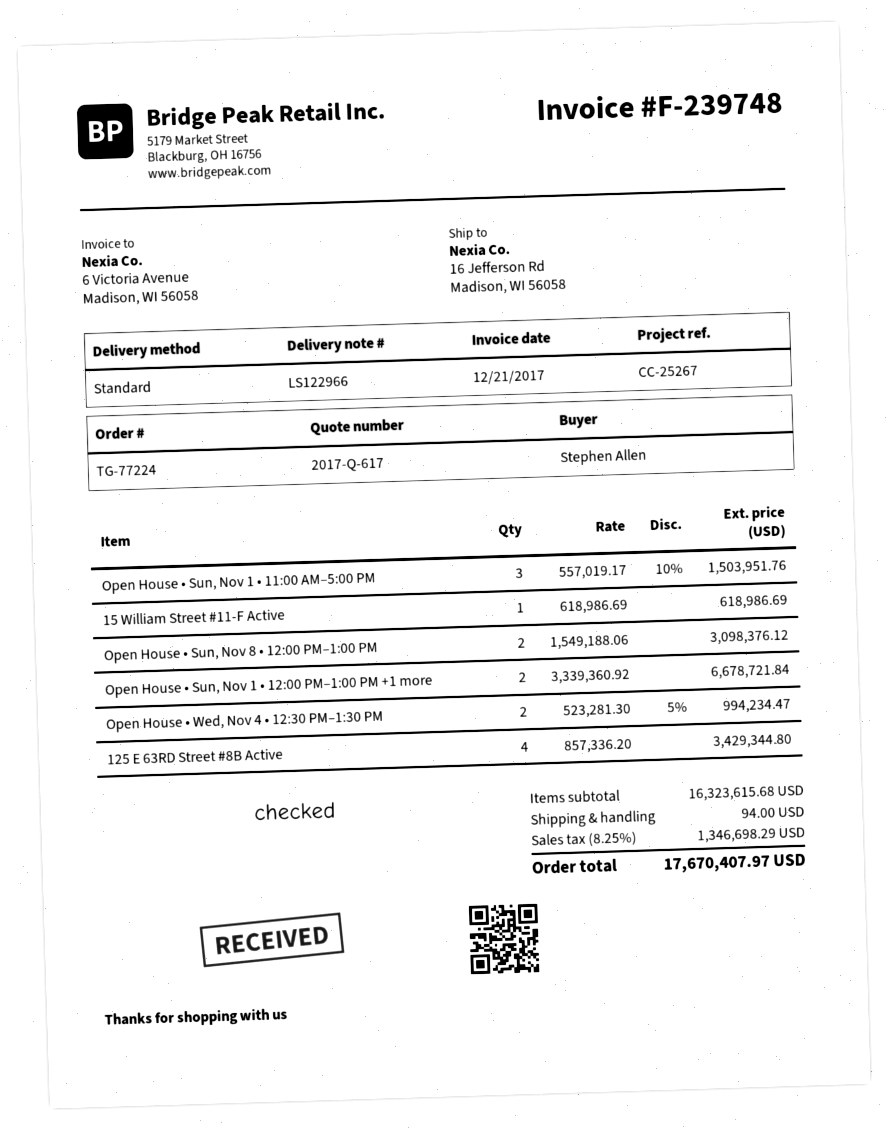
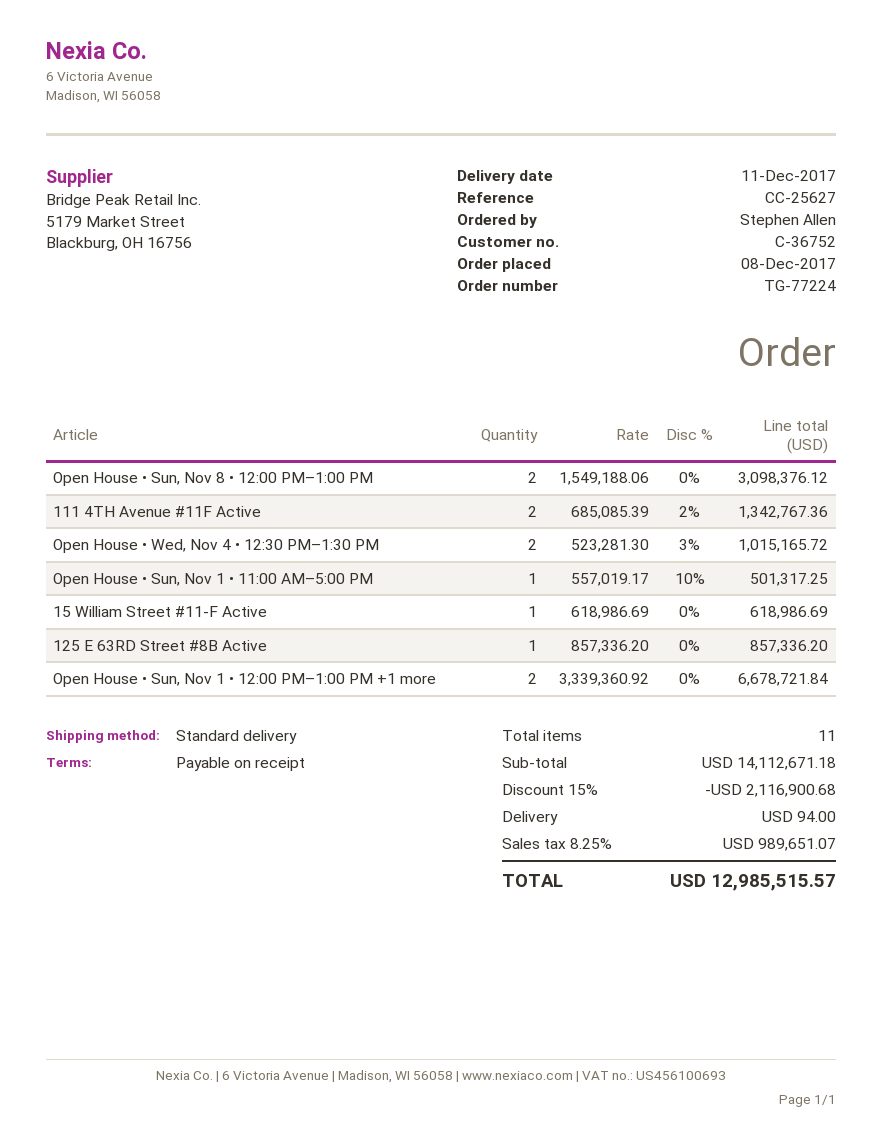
reference: CC-25267 -> CC-25627
Open House • Sun, Nov 1 • 11:00 AM–5:00 PM: 3 x 557019.17 - 10% = 1503951.76 -> 1 x 557019.17 - 10% = 501317.25
Open House • Wed, Nov 4 • 12:30 PM–1:30 PM: 2 x 523281.30 - 5% = 994234.47 -> 2 x 523281.30 - 3% = 1015165.72
125 E 63RD Street #8B Active: 4 x 857336.20 = 3429344.80 -> 1 x 857336.20 = 857336.20
111 4TH Avenue #11F Active: none -> 2 x 685085.39 - 2% = 1342767.36
subtotal: 16323615.68 -> 14112671.18
discount: none -> 15% = 2116900.68
tax: 8.25% = 1346698.29 -> 8.25% = 989651.07
total: 17670407.97 -> 12985515.57

